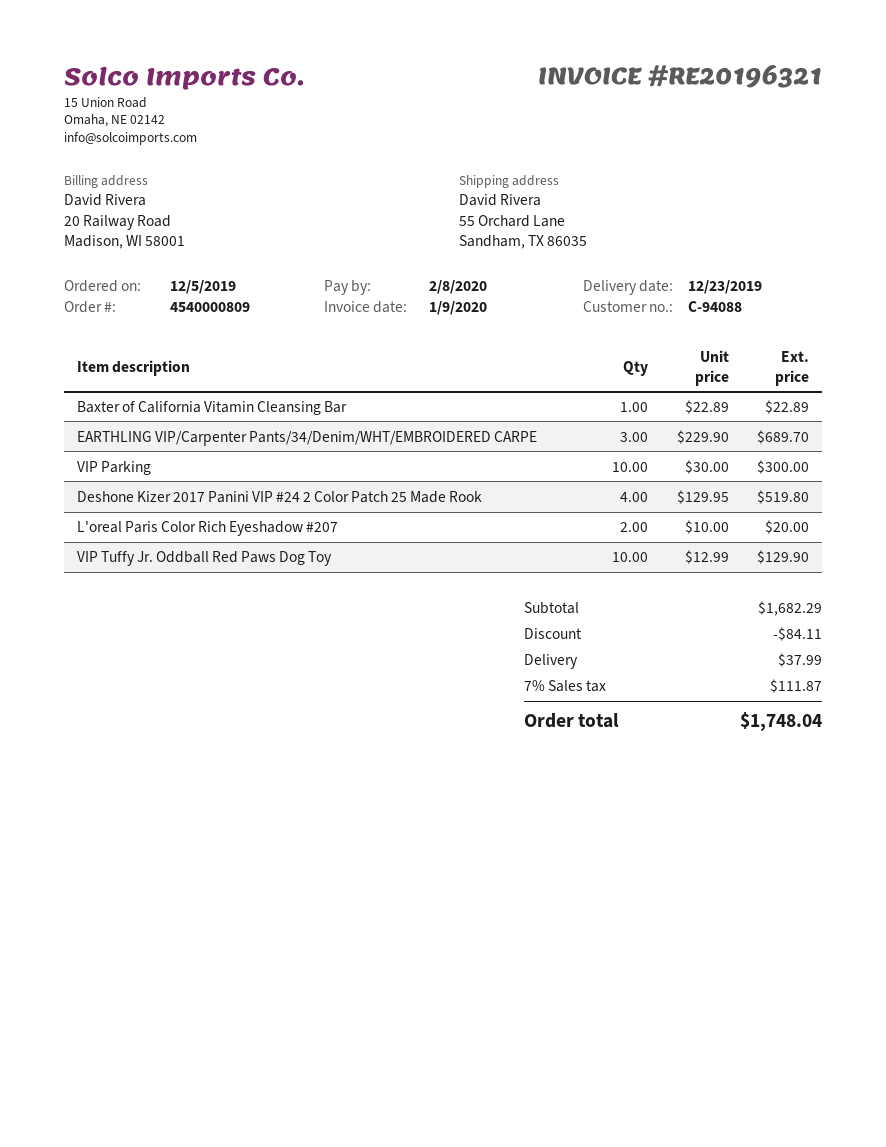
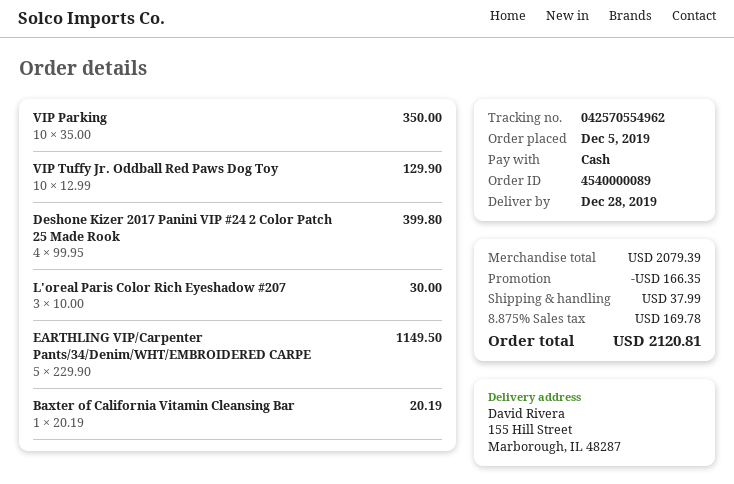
order number: 4540000809 -> 4540000089
delivery date: 2019-12-23 -> 2019-12-28
ship to: 55 Orchard Lane, Sandham, TX 86035 -> 155 Hill Street, Marborough, IL 48287
Baxter of California Vitamin Cleansing Bar: 1 x 22.89 = 22.89 -> 1 x 20.19 = 20.19
EARTHLING VIP/Carpenter Pants/34/Denim/WHT/EMBROIDERED CARPE: 3 x 229.90 = 689.70 -> 5 x 229.90 = 1149.50
VIP Parking: 10 x 30.00 = 300.00 -> 10 x 35.00 = 350.00
Deshone Kizer 2017 Panini VIP #24 2 Color Patch 25 Made Rook: 4 x 129.95 = 519.80 -> 4 x 99.95 = 399.80
L'oreal Paris Color Rich Eyeshadow #207: 2 x 10.00 = 20.00 -> 3 x 10.00 = 30.00
subtotal: 1682.29 -> 2079.39
discount: 84.11 -> 166.35
tax: 7% = 111.87 -> 8.875% = 169.78
total: 1748.04 -> 2120.81

